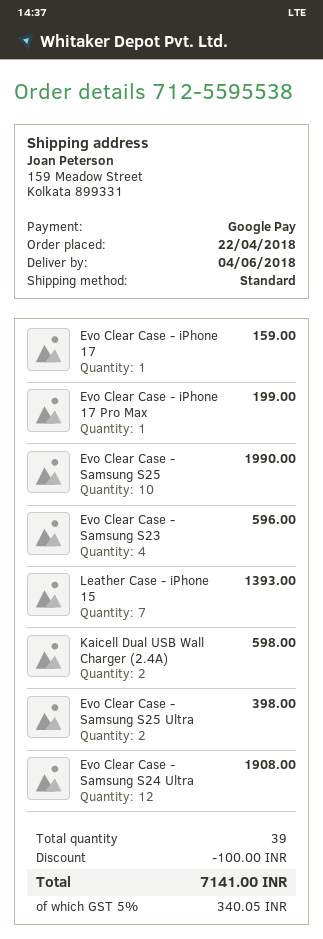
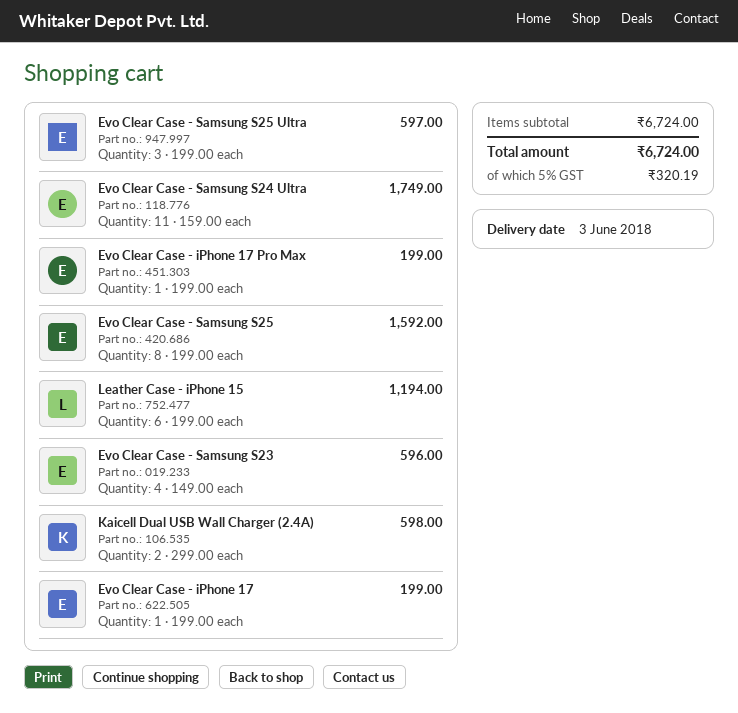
delivery date: 2018-06-04 -> 2018-06-03
Evo Clear Case - iPhone 17: 1 for 159.00 -> 1 for 199.00
Evo Clear Case - Samsung S25: 10 for 1990.00 -> 8 for 1592.00
Leather Case - iPhone 15: 7 for 1393.00 -> 6 for 1194.00
Evo Clear Case - Samsung S25 Ultra: 2 for 398.00 -> 3 for 597.00
Evo Clear Case - Samsung S24 Ultra: 12 for 1908.00 -> 11 for 1749.00
discount: 100.00 -> none
tax: 5% = 340.05 -> 5% = 320.19
total: 7141.00 -> 6724.00

